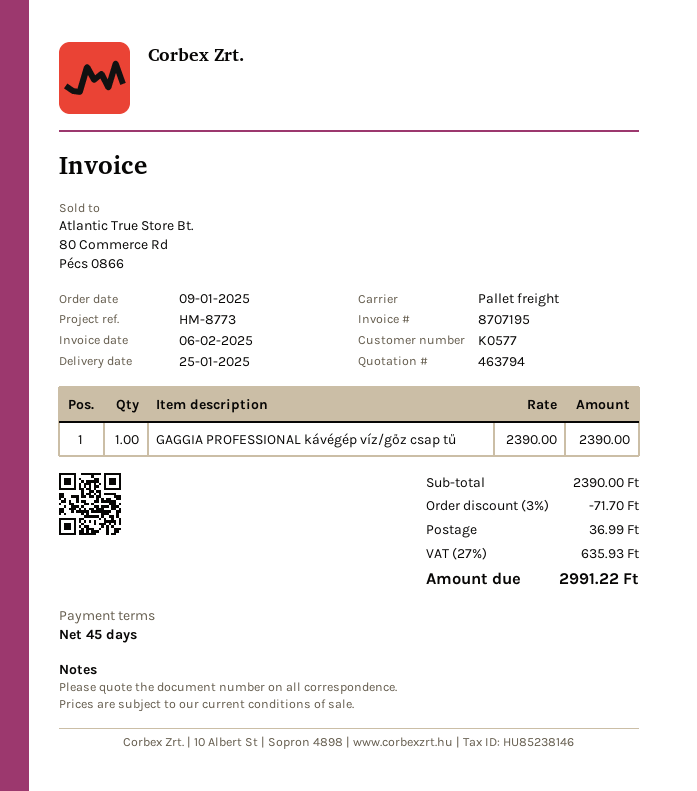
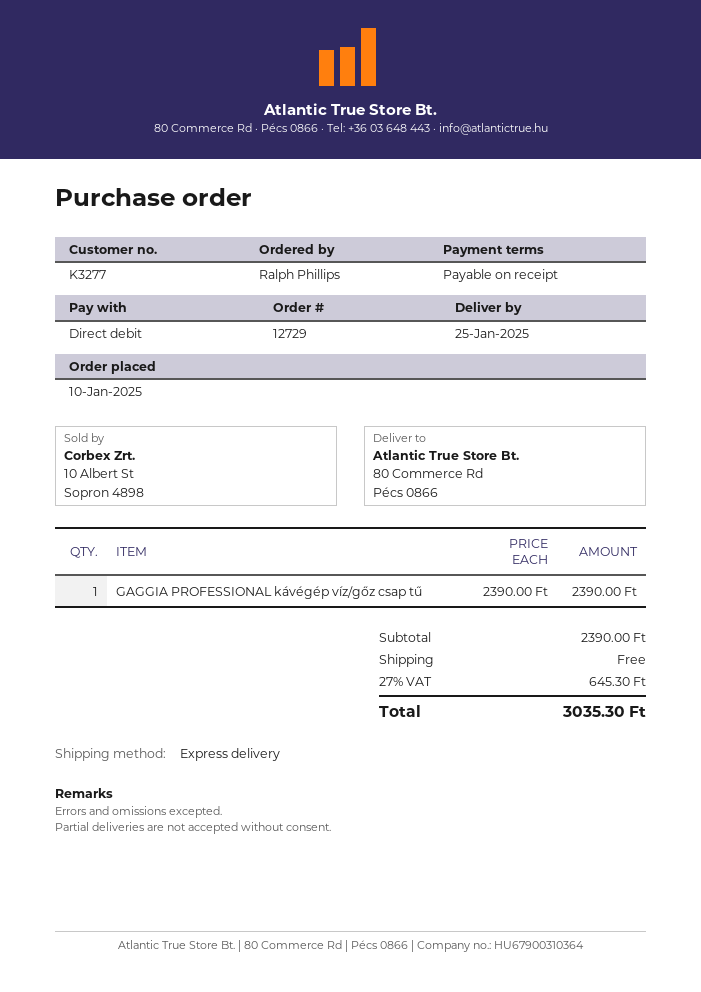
order date: 2025-01-09 -> 2025-01-10
payment terms: 45 days -> on receipt
customer number: K0577 -> K3277
shipping method: pallet freight -> express
discount: 3% = 71.70 -> none
shipping: 36.99 -> 0.00
tax: 27% = 635.93 -> 27% = 645.30
total: 2991.22 -> 3035.30

